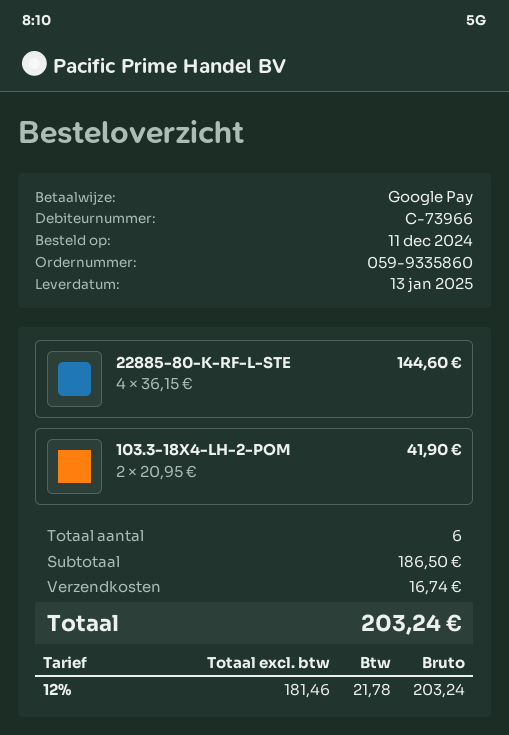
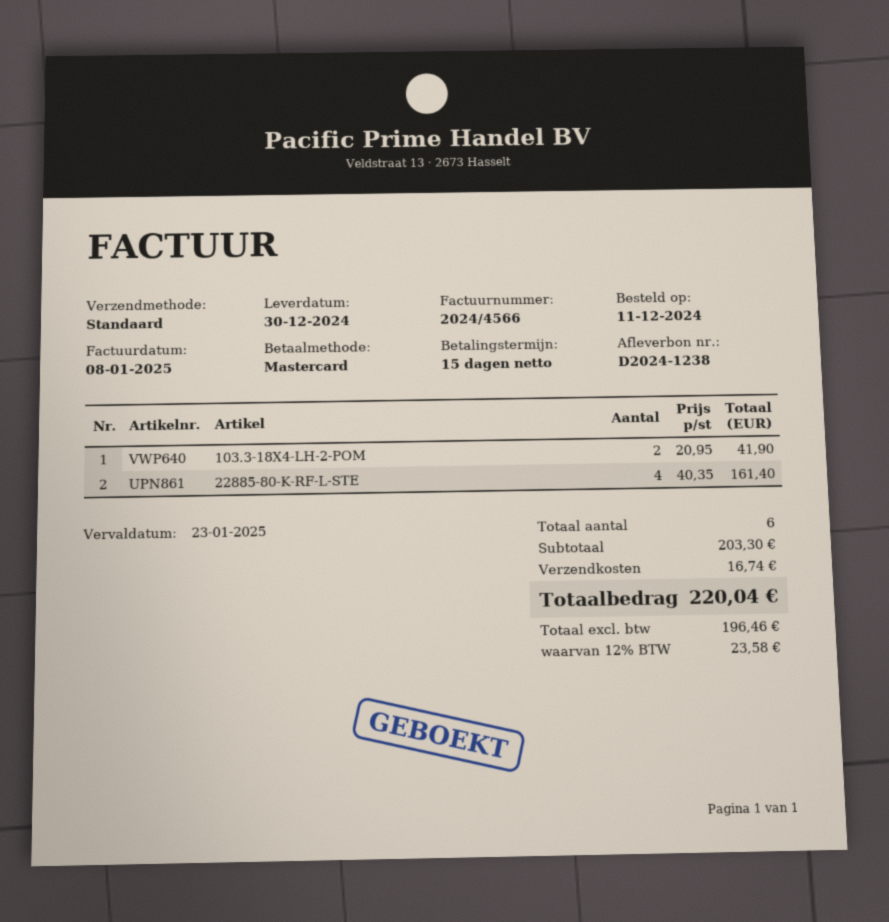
delivery date: 2025-01-13 -> 2024-12-30
payment method: Google Pay -> Mastercard
22885-80-K-RF-L-STE: 4 x 36.15 = 144.60 -> 4 x 40.35 = 161.40
subtotal: 186.50 -> 203.30
net: 181.46 -> 196.46
tax: 12% = 21.78 -> 12% = 23.58
total: 203.24 -> 220.04

